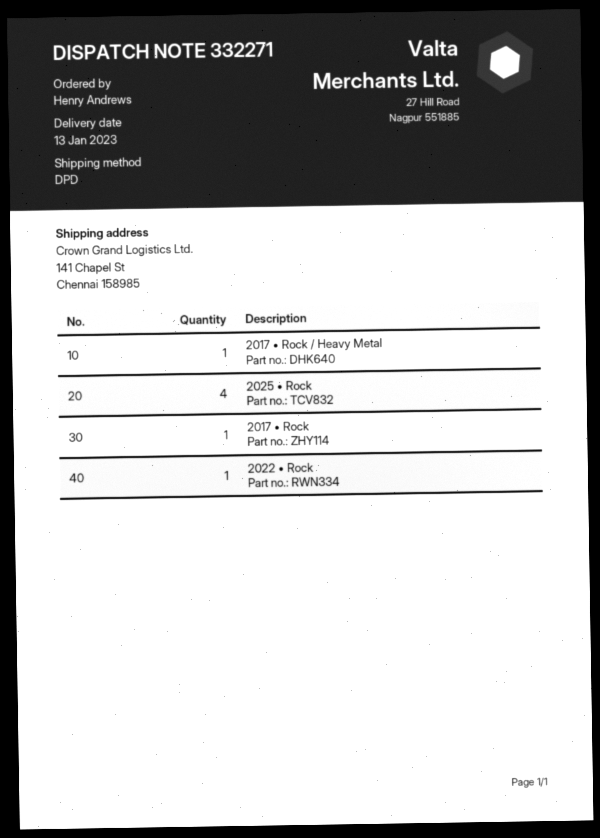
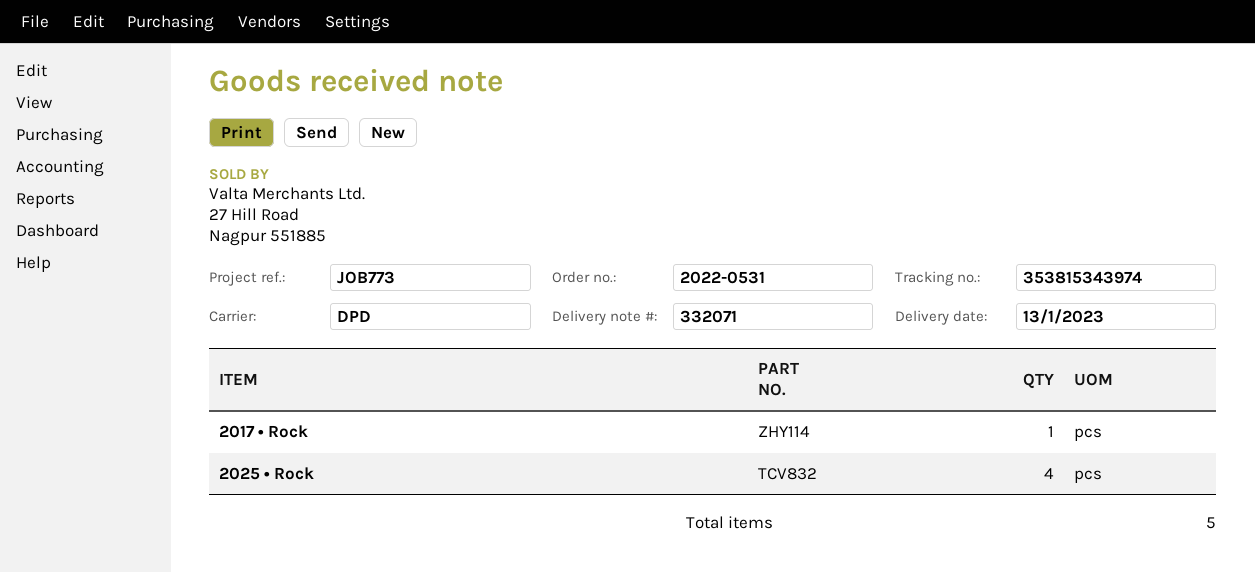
delivery note number: 332271 -> 332071
2017 • Rock / Heavy Metal: 1 -> none
2022 • Rock: 1 -> none

